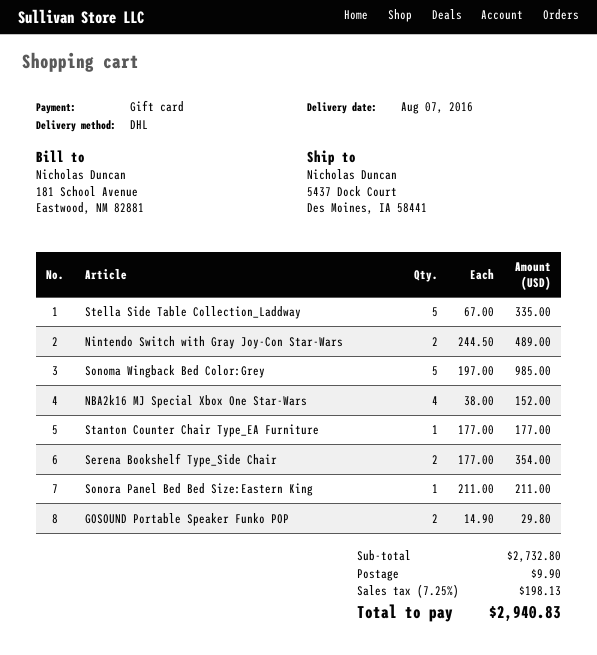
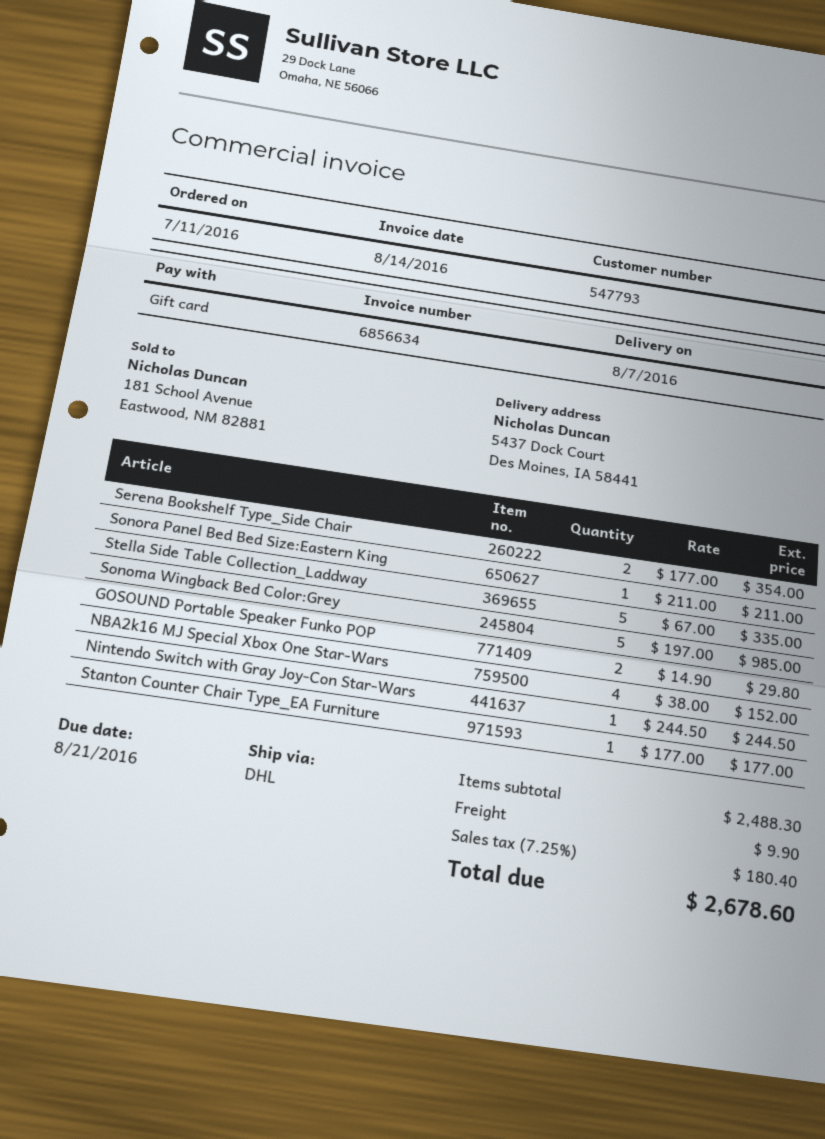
Nintendo Switch with Gray Joy-Con Star-Wars: 2 x 244.50 = 489.00 -> 1 x 244.50 = 244.50
subtotal: 2732.80 -> 2488.30
tax: 7.25% = 198.13 -> 7.25% = 180.40
total: 2940.83 -> 2678.60

